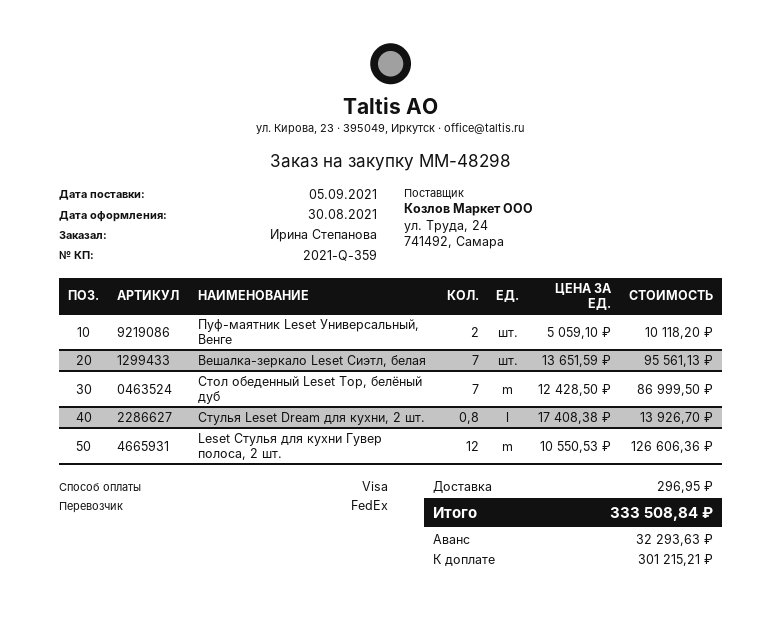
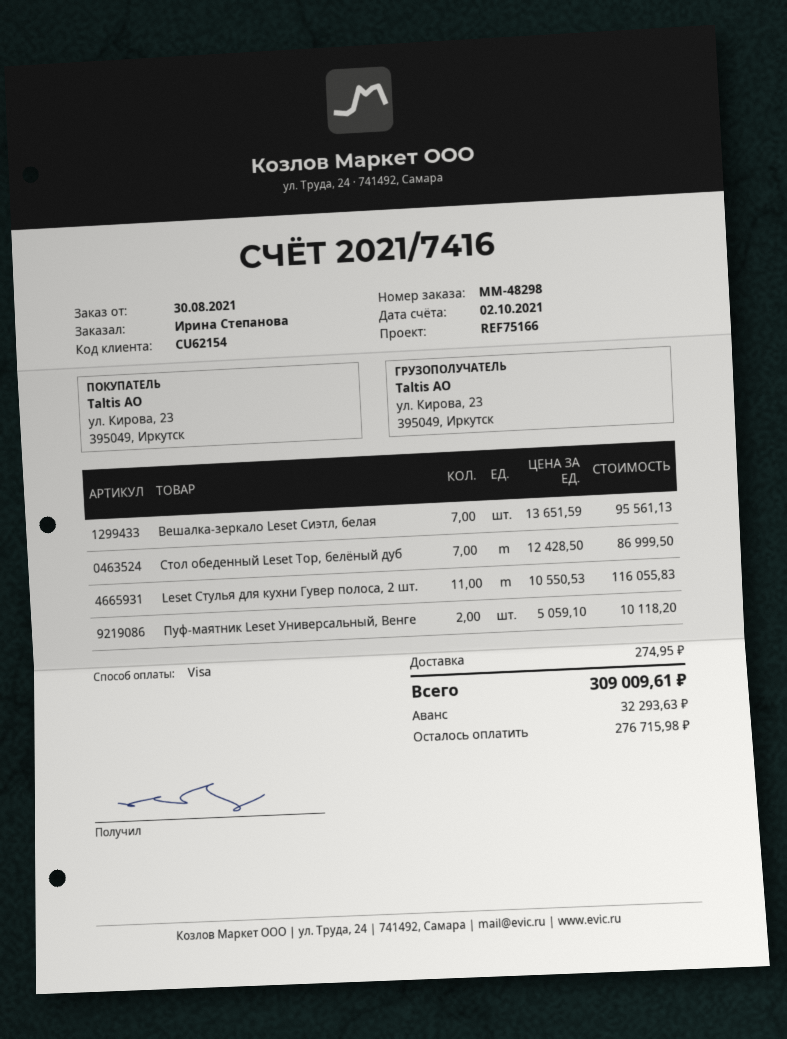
Стулья Leset Dream для кухни, 2 шт.: 0.8 x 17408.38 = 13926.70 -> none
Leset Стулья для кухни Гувер полоса, 2 шт.: 12 x 10550.53 = 126606.36 -> 11 x 10550.53 = 116055.83
shipping: 296.95 -> 274.95
total: 333508.84 -> 309009.61
balance: 301215.21 -> 276715.98

